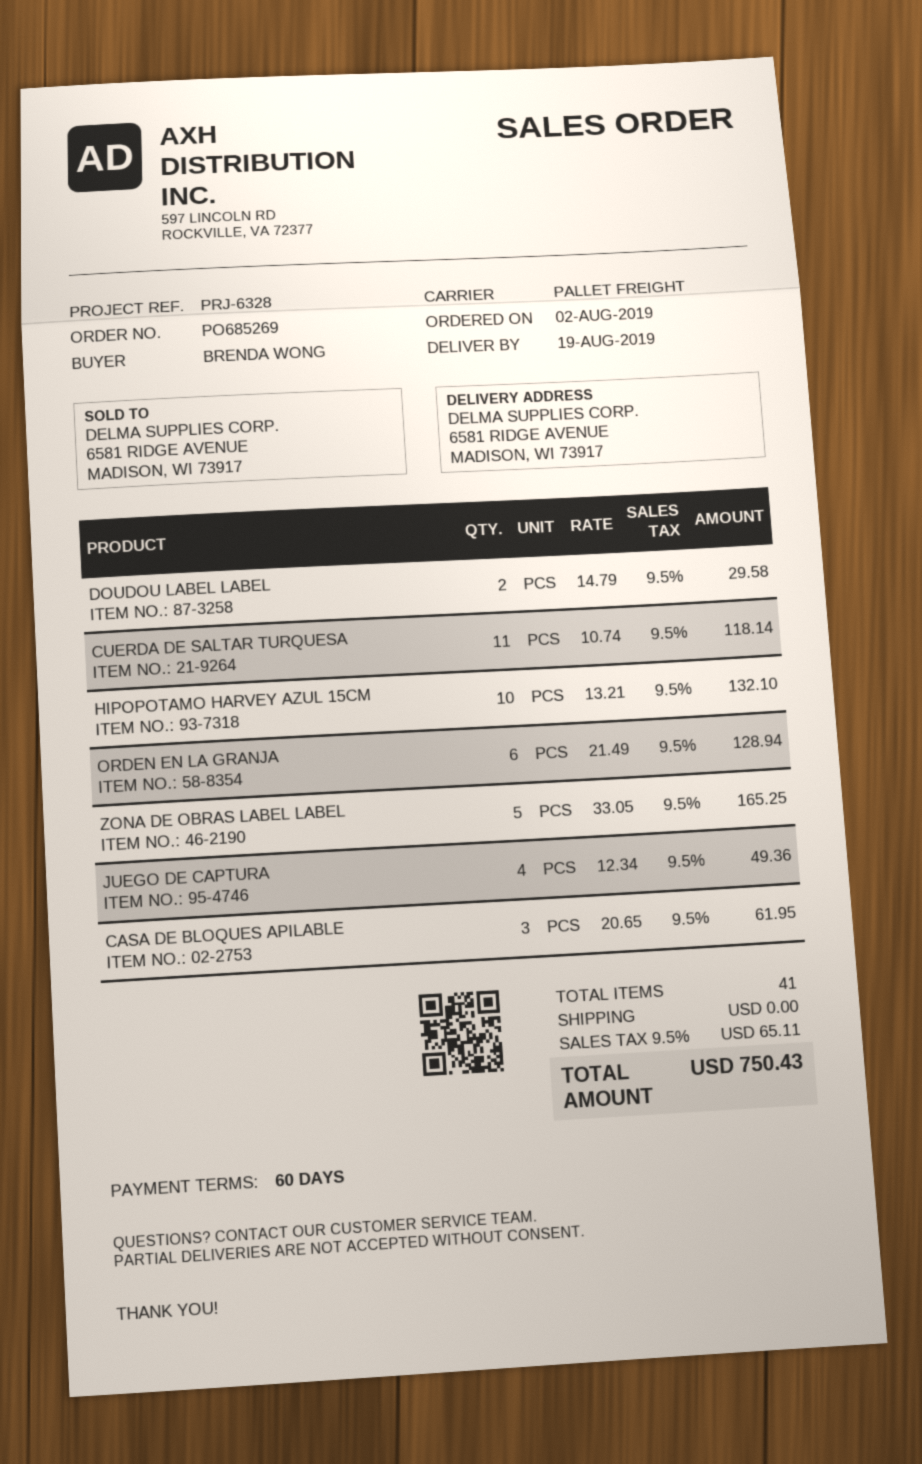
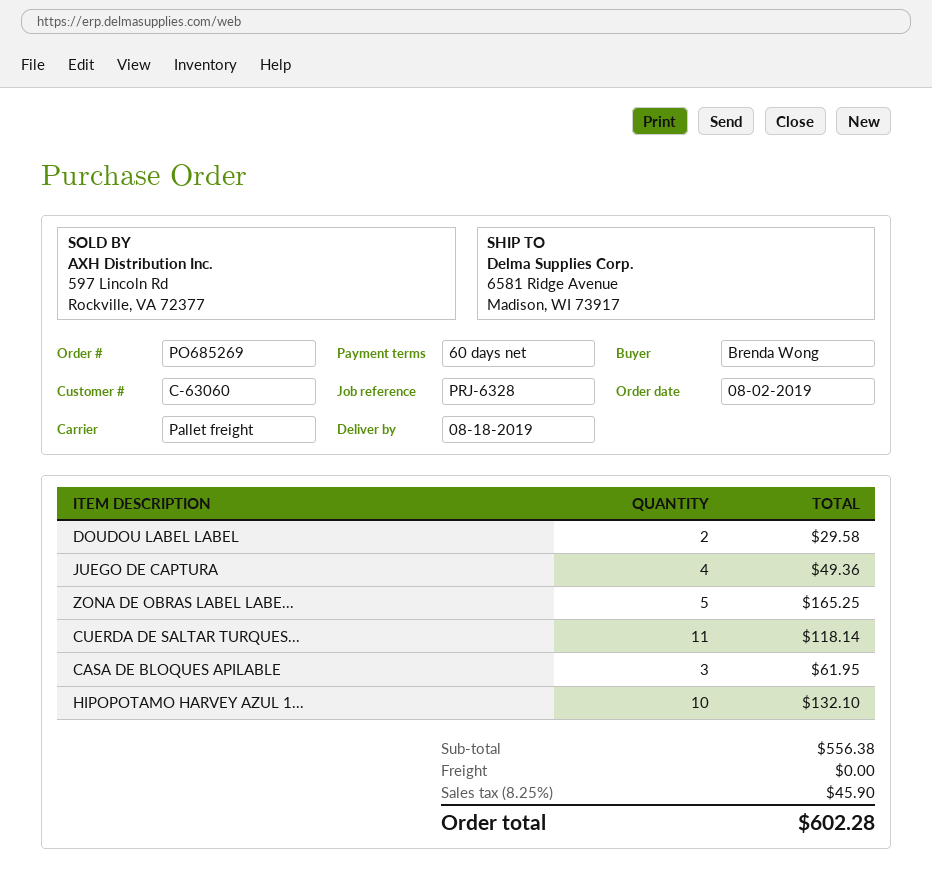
delivery date: 2019-08-19 -> 2019-08-18
ORDEN EN LA GRANJA: 6 for 128.94 -> none
tax: 9.5% = 65.11 -> 8.25% = 45.90
total: 750.43 -> 602.28

